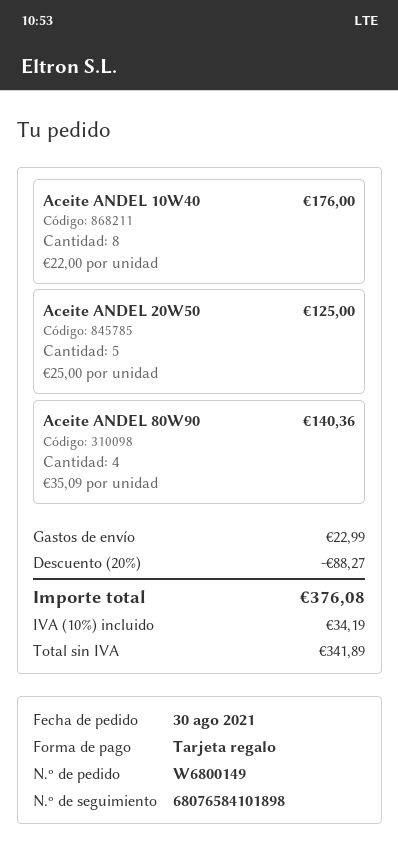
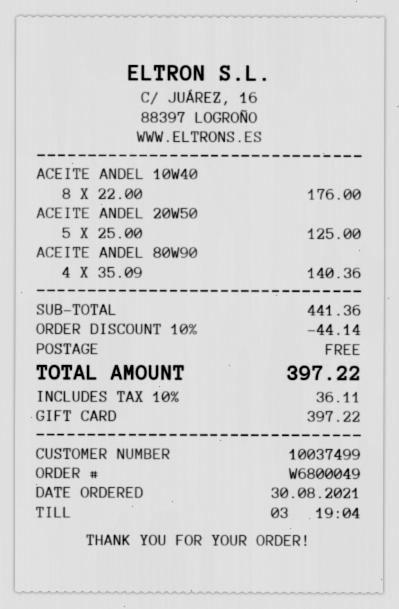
order number: W6800149 -> W6800049
discount: 20% = 88.27 -> 10% = 44.14
shipping: 22.99 -> 0.00
tax: 10% = 34.19 -> 10% = 36.11
total: 376.08 -> 397.22

